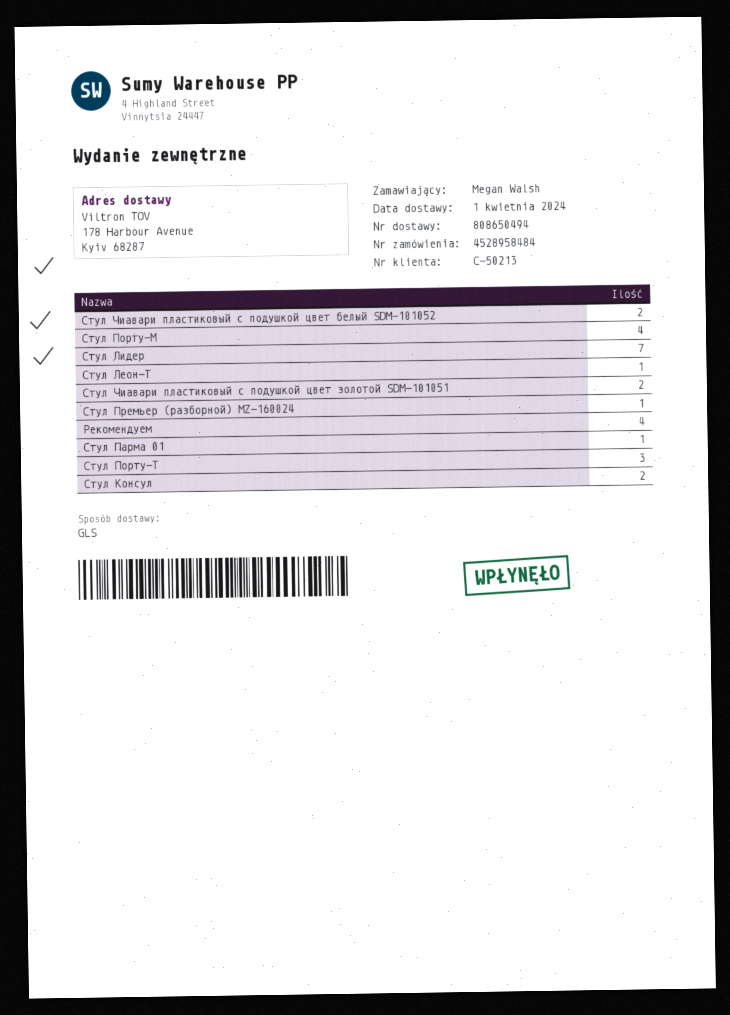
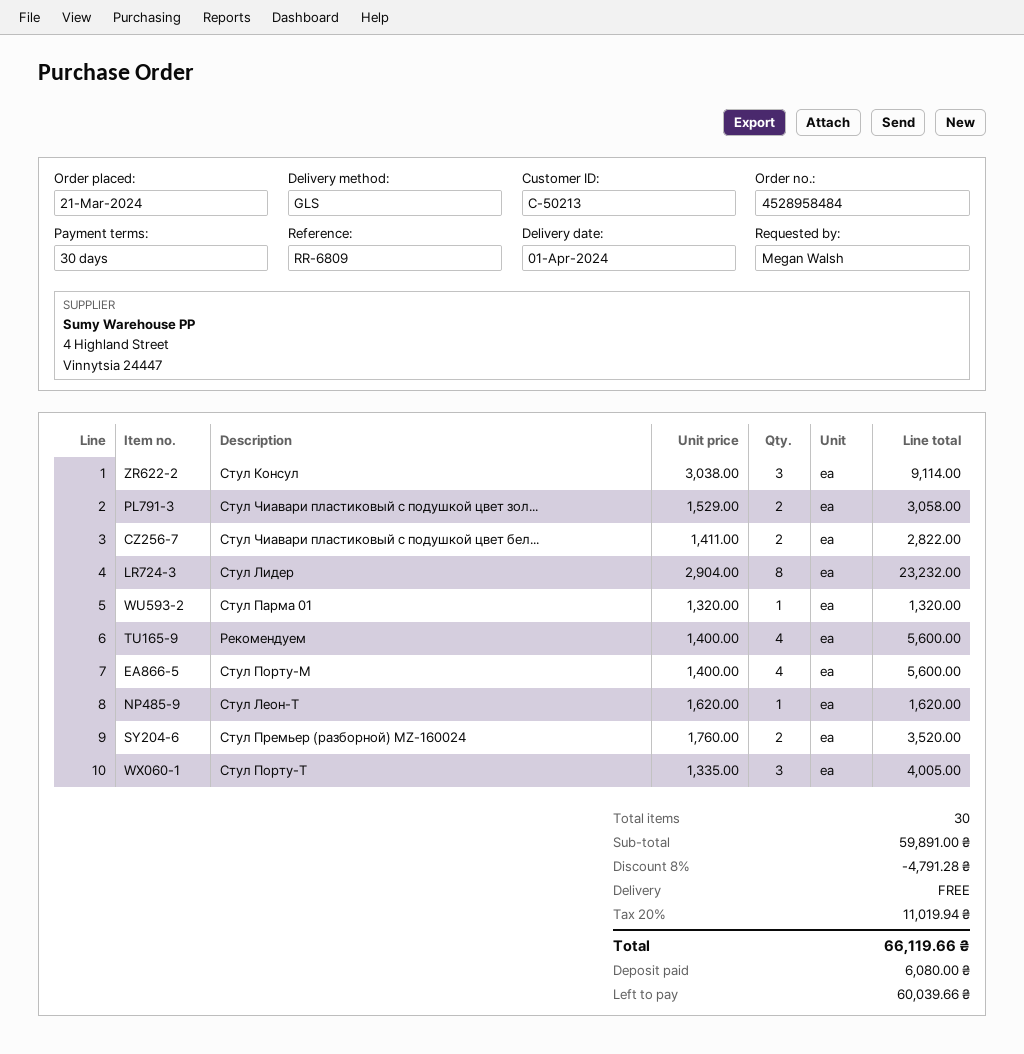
Стул Лидер: 7 -> 8
Стул Премьер (разборной) MZ-160024: 1 -> 2
Стул Консул: 2 -> 3

